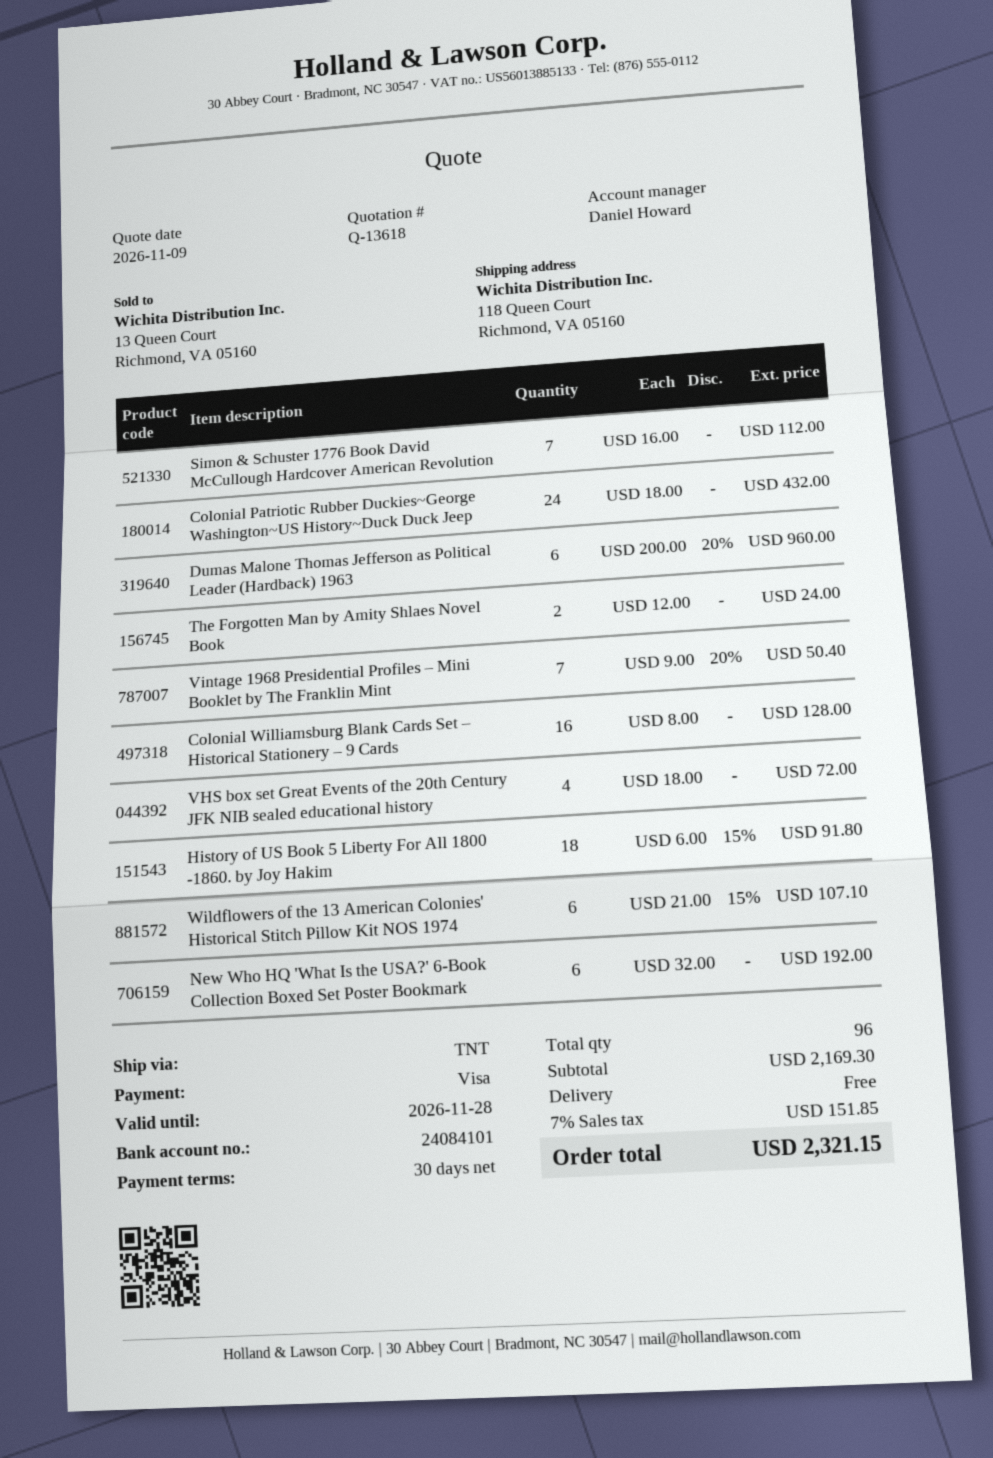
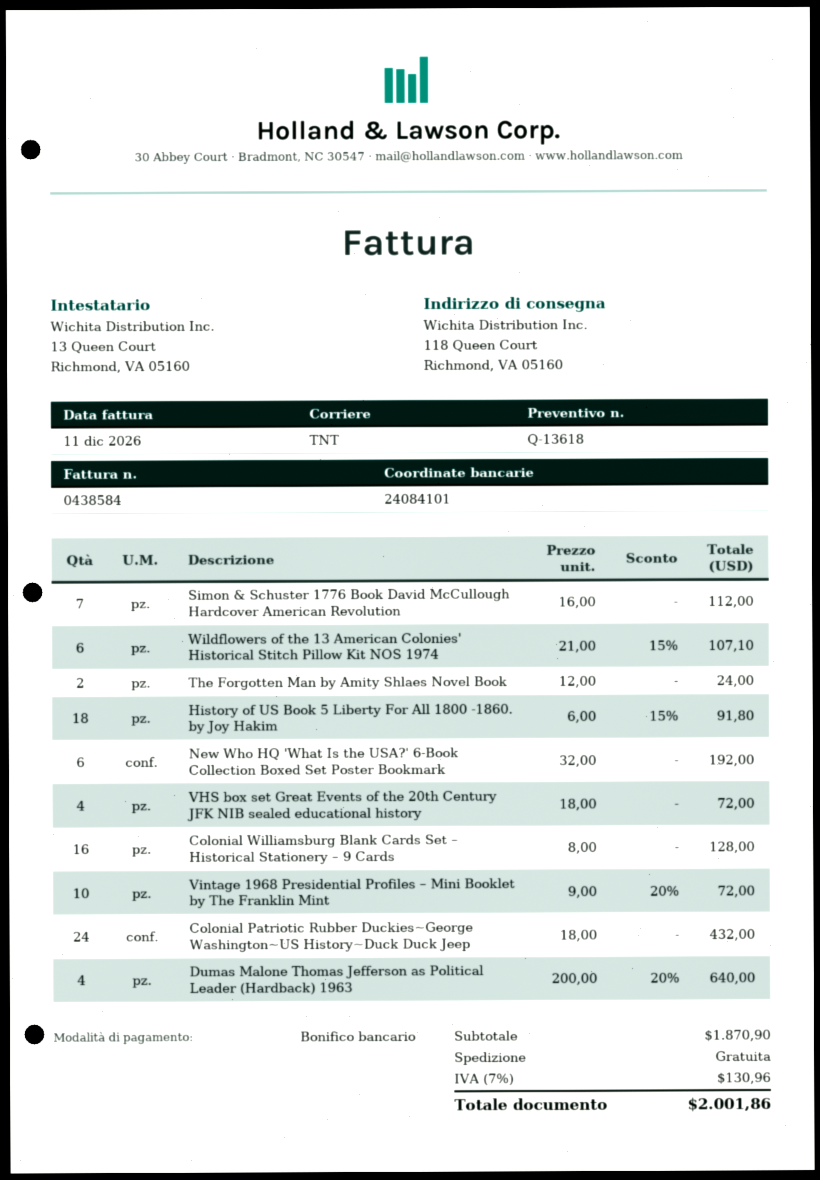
payment method: Visa -> bank transfer
Dumas Malone Thomas Jefferson as Political Leader (Hardback) 1963: 6 x 200.00 - 20% = 960.00 -> 4 x 200.00 - 20% = 640.00
Vintage 1968 Presidential Profiles – Mini Booklet by The Franklin Mint: 7 x 9.00 - 20% = 50.40 -> 10 x 9.00 - 20% = 72.00
subtotal: 2169.30 -> 1870.90
tax: 7% = 151.85 -> 7% = 130.96
total: 2321.15 -> 2001.86

